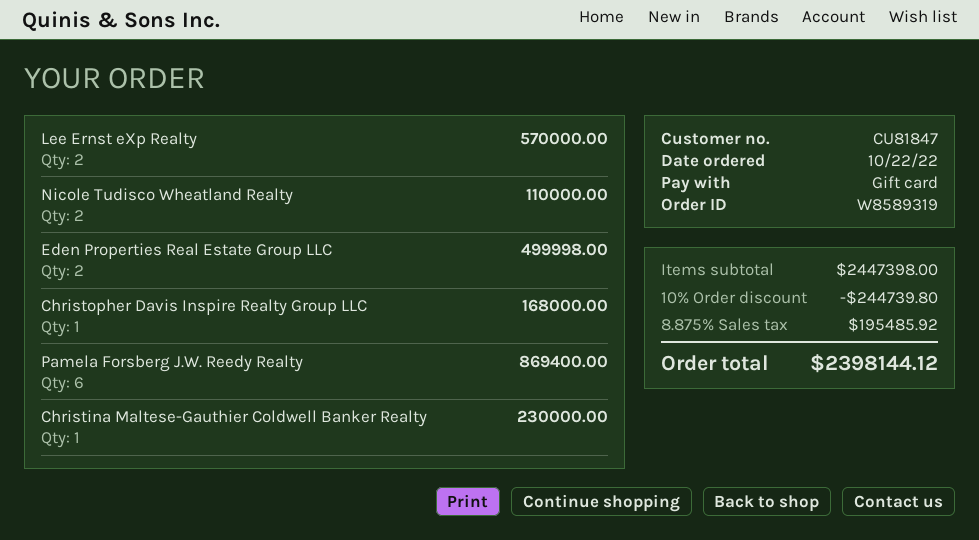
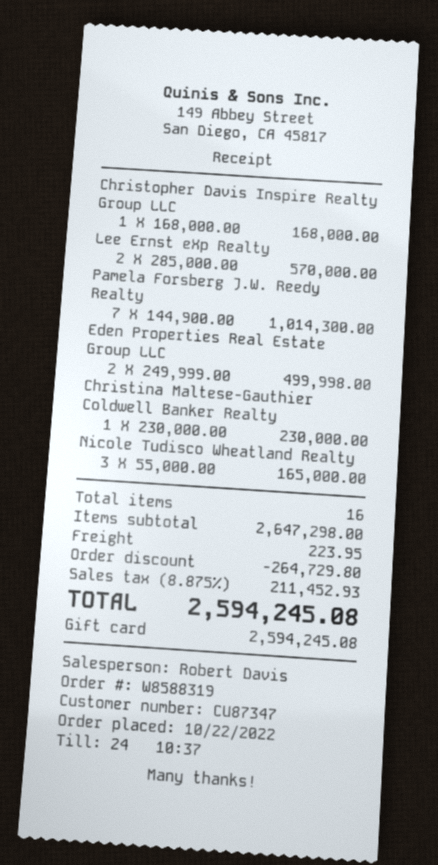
order number: W8589319 -> W8588319
customer number: CU81847 -> CU87347
Nicole Tudisco Wheatland Realty: 2 for 110000.00 -> 3 for 165000.00
Pamela Forsberg J.W. Reedy Realty: 6 for 869400.00 -> 7 for 1014300.00
subtotal: 2447398.00 -> 2647298.00
discount: 244739.80 -> 264729.80
shipping: none -> 223.95
tax: 8.875% = 195485.92 -> 8.875% = 211452.93
total: 2398144.12 -> 2594245.08

